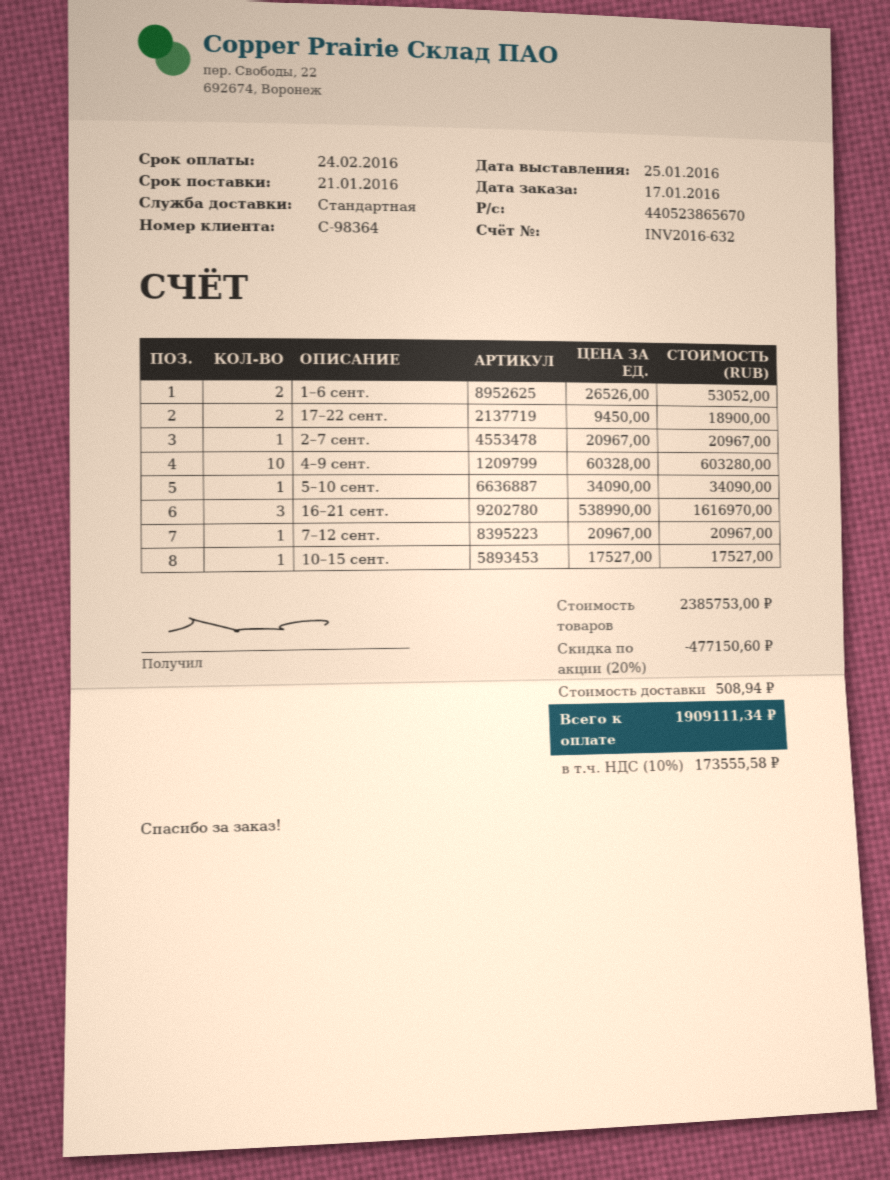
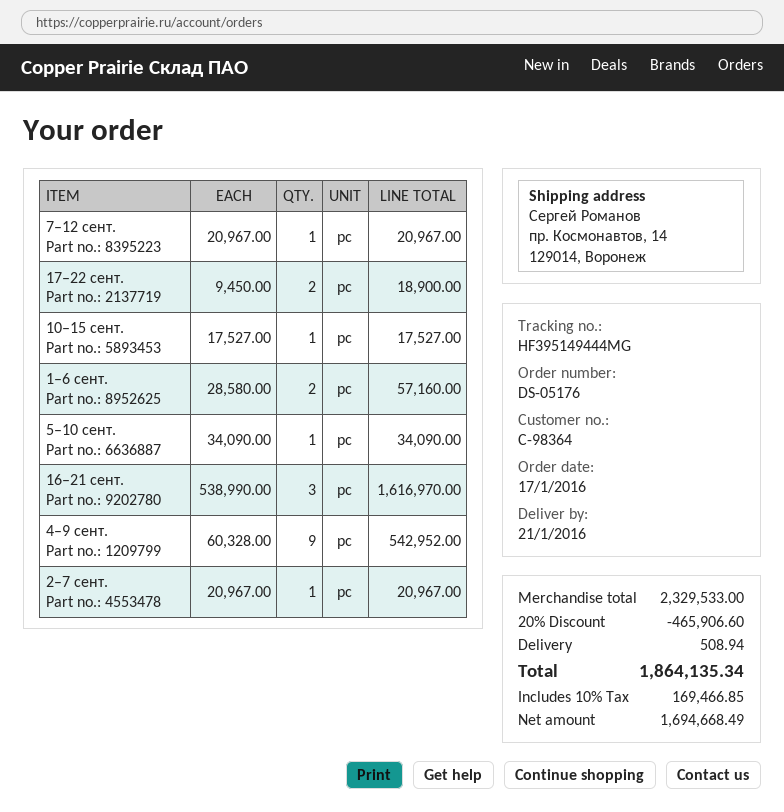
1–6 сент.: 2 x 26526.00 = 53052.00 -> 2 x 28580.00 = 57160.00
4–9 сент.: 10 x 60328.00 = 603280.00 -> 9 x 60328.00 = 542952.00
subtotal: 2385753.00 -> 2329533.00
discount: 20% = 477150.60 -> 20% = 465906.60
tax: 10% = 173555.58 -> 10% = 169466.85
total: 1909111.34 -> 1864135.34

